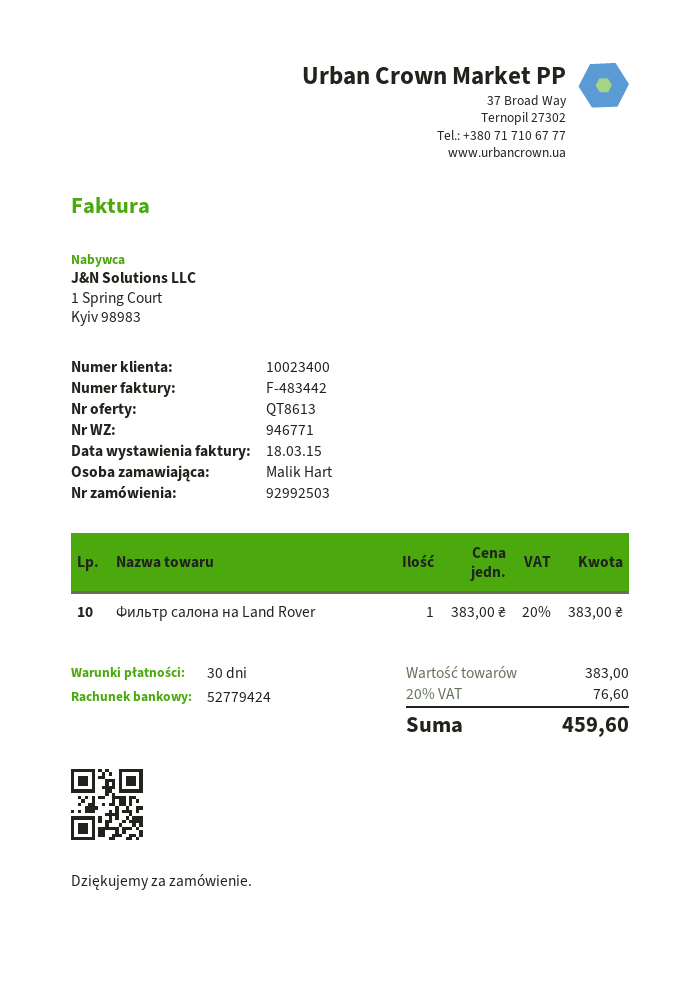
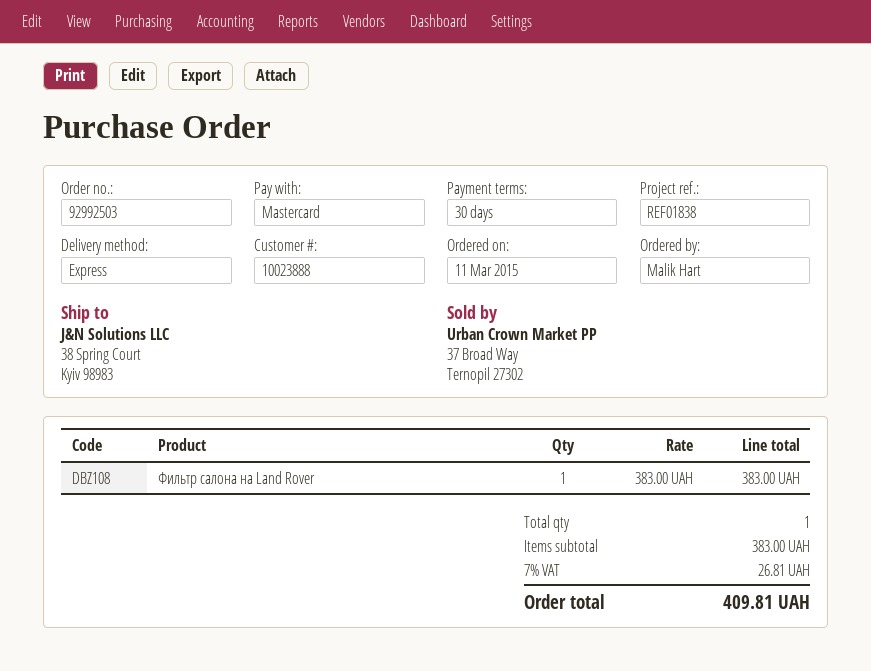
customer number: 10023400 -> 10023888
tax: 20% = 76.60 -> 7% = 26.81
total: 459.60 -> 409.81

